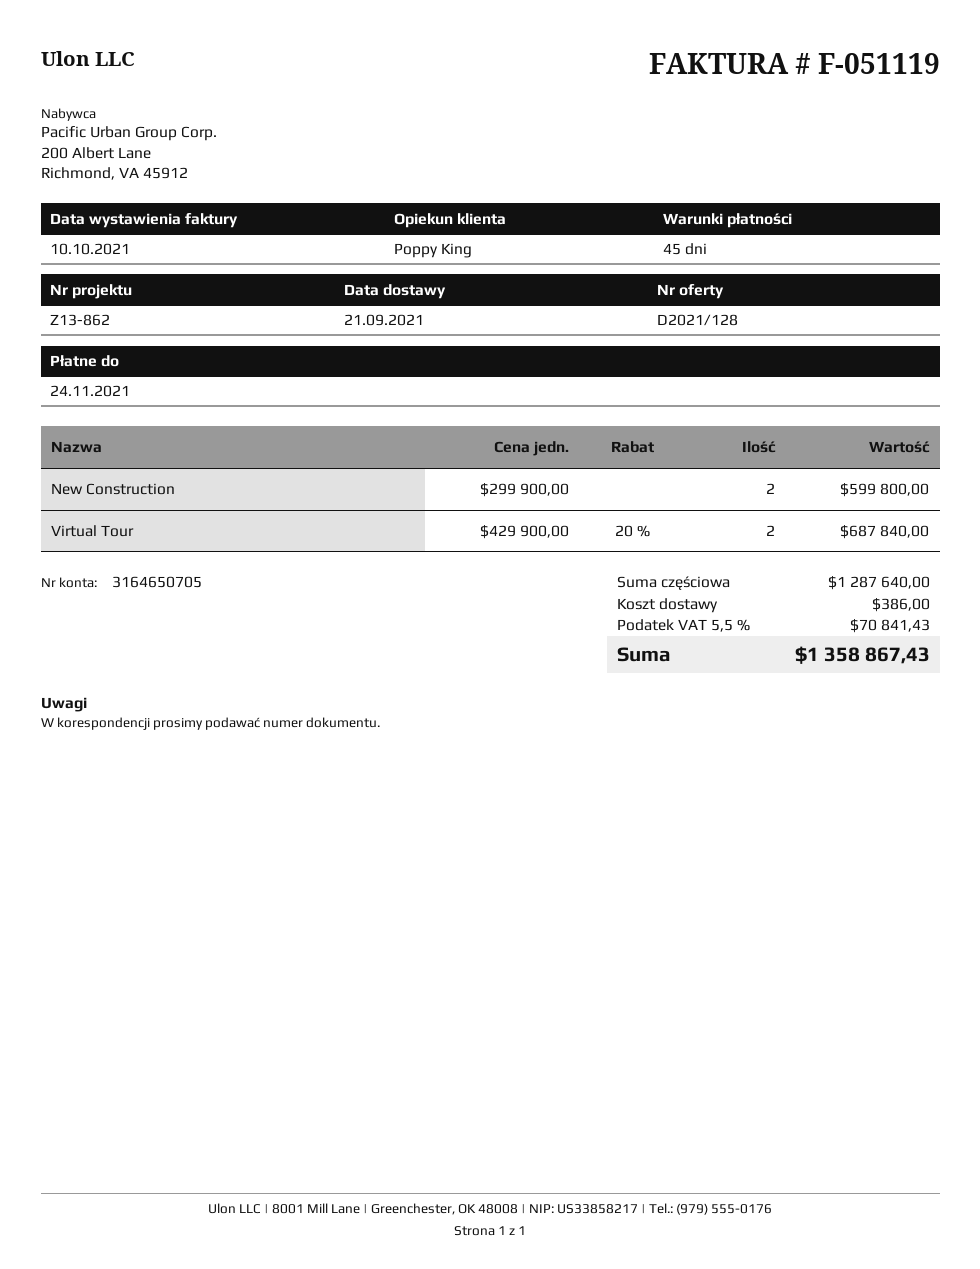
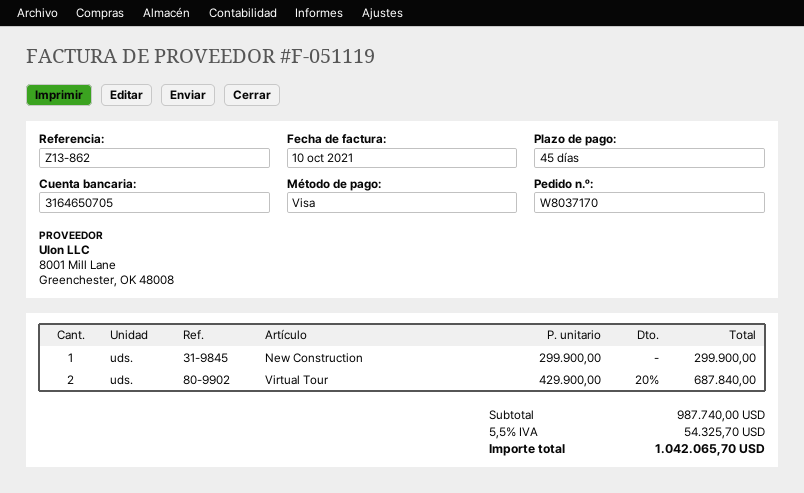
New Construction: 2 x 299900.00 = 599800.00 -> 1 x 299900.00 = 299900.00
subtotal: 1287640.00 -> 987740.00
shipping: 386.00 -> none
tax: 5.5% = 70841.43 -> 5.5% = 54325.70
total: 1358867.43 -> 1042065.70

